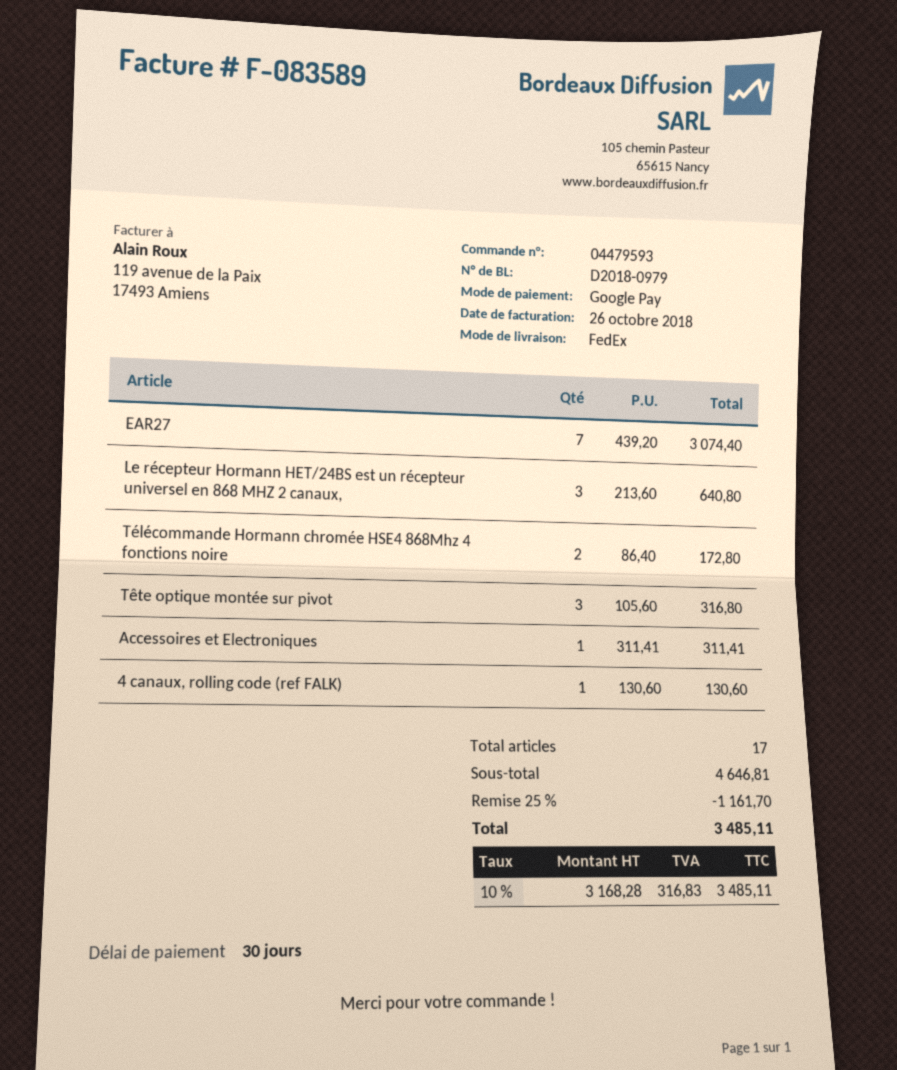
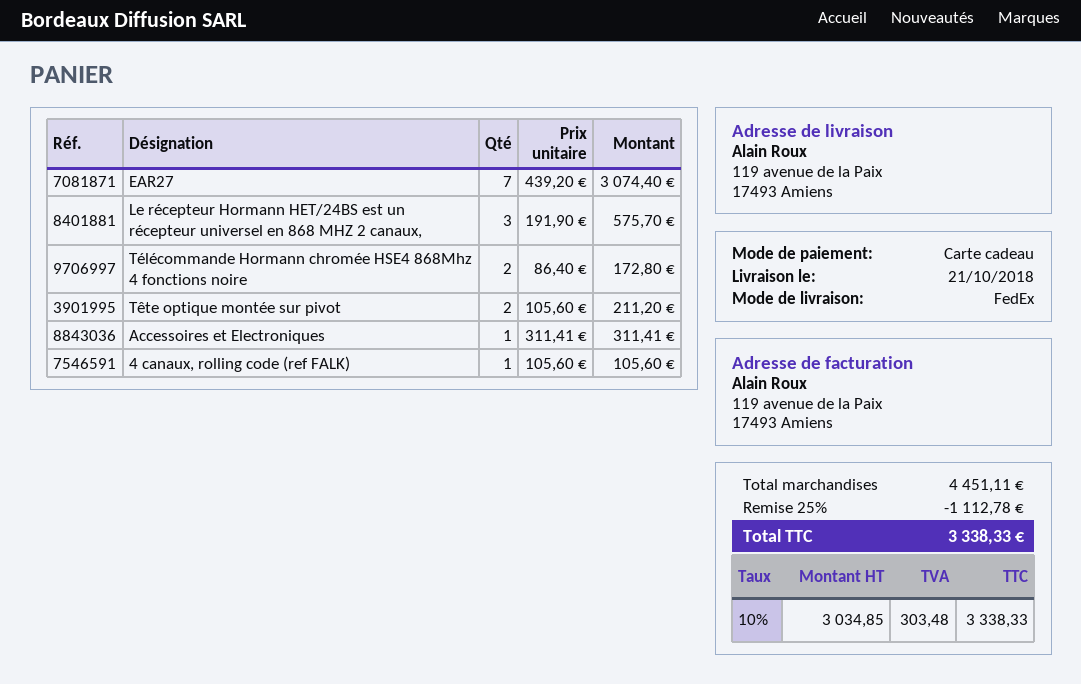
payment method: Google Pay -> gift card
Le récepteur Hormann HET/24BS est un récepteur universel en 868 MHZ 2 canaux,: 3 x 213.60 = 640.80 -> 3 x 191.90 = 575.70
Tête optique montée sur pivot: 3 x 105.60 = 316.80 -> 2 x 105.60 = 211.20
4 canaux, rolling code (ref FALK): 1 x 130.60 = 130.60 -> 1 x 105.60 = 105.60
subtotal: 4646.81 -> 4451.11
discount: 25% = 1161.70 -> 25% = 1112.78
net: 3168.28 -> 3034.85
tax: 10% = 316.83 -> 10% = 303.48
total: 3485.11 -> 3338.33

